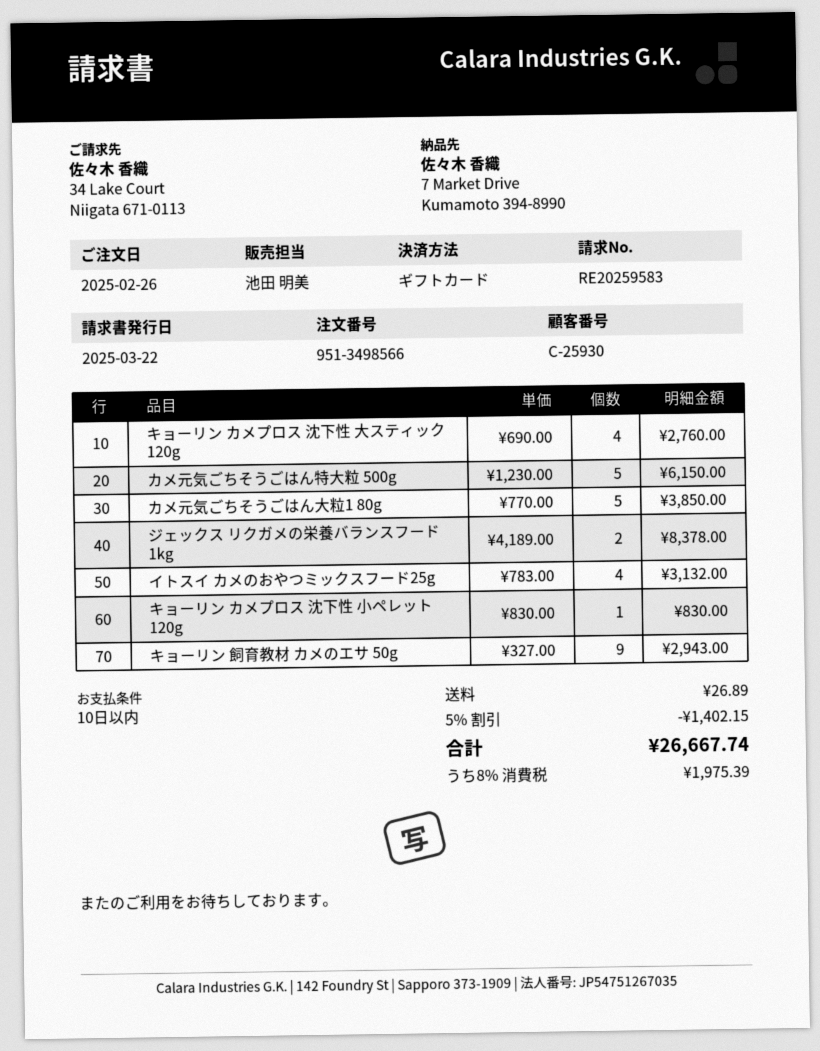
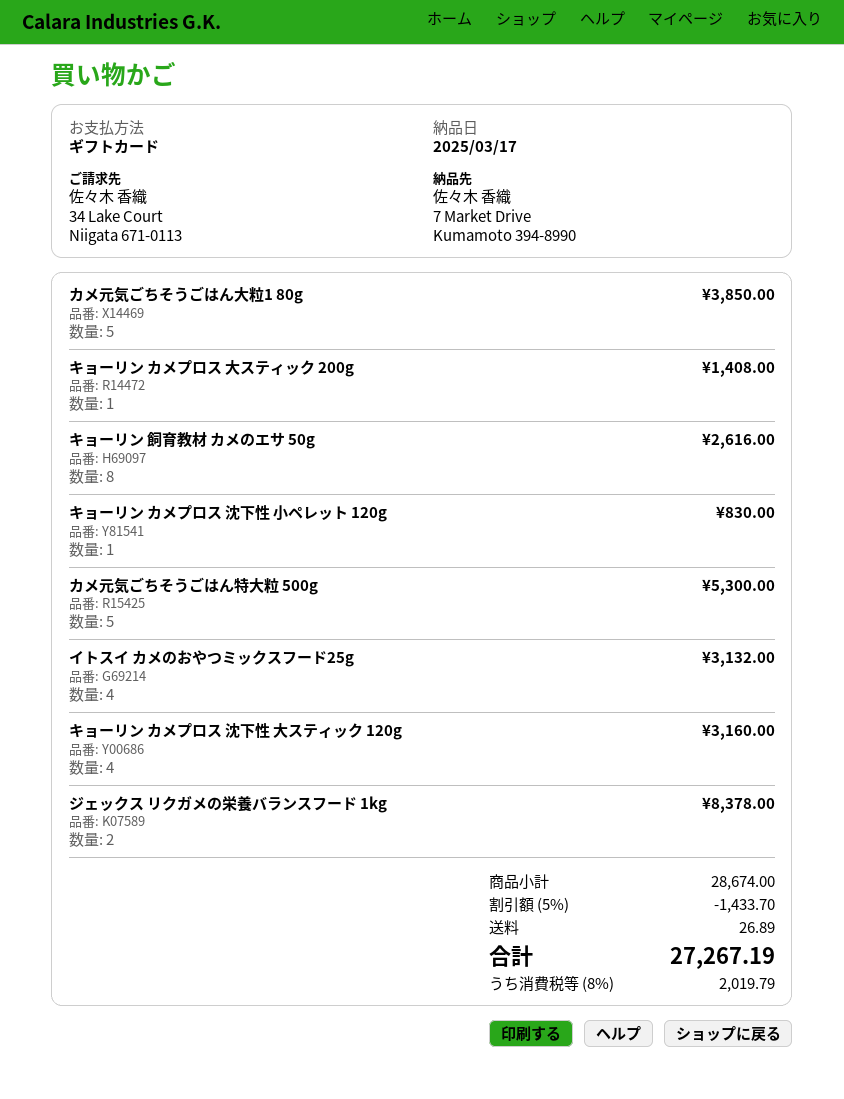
キョーリン カメプロス 沈下性 大スティック 120g: 4 for 2760.00 -> 4 for 3160.00
カメ元気ごちそうごはん特大粒 500g: 5 for 6150.00 -> 5 for 5300.00
キョーリン 飼育教材 カメのエサ 50g: 9 for 2943.00 -> 8 for 2616.00
キョーリン カメプロス 大スティック 200g: none -> 1 for 1408.00
discount: 5% = 1402.15 -> 5% = 1433.70
tax: 8% = 1975.39 -> 8% = 2019.79
total: 26667.74 -> 27267.19

